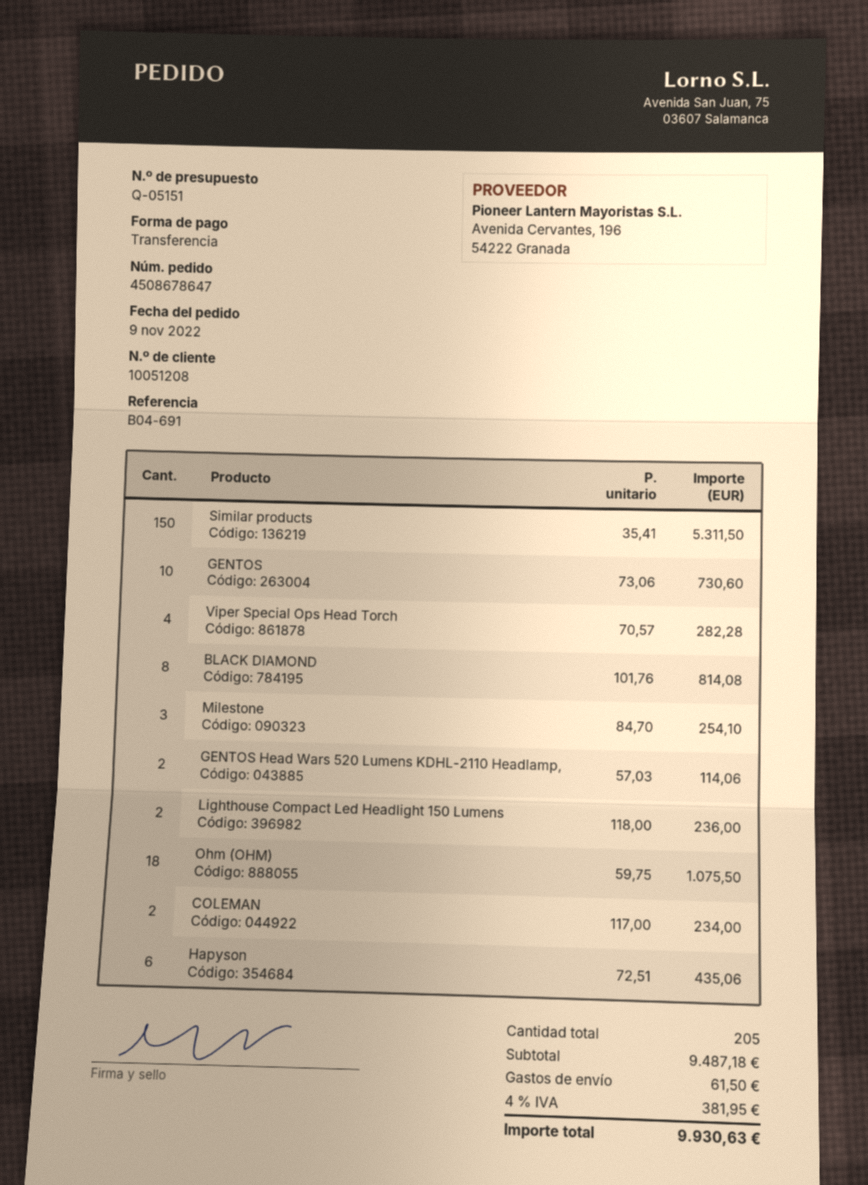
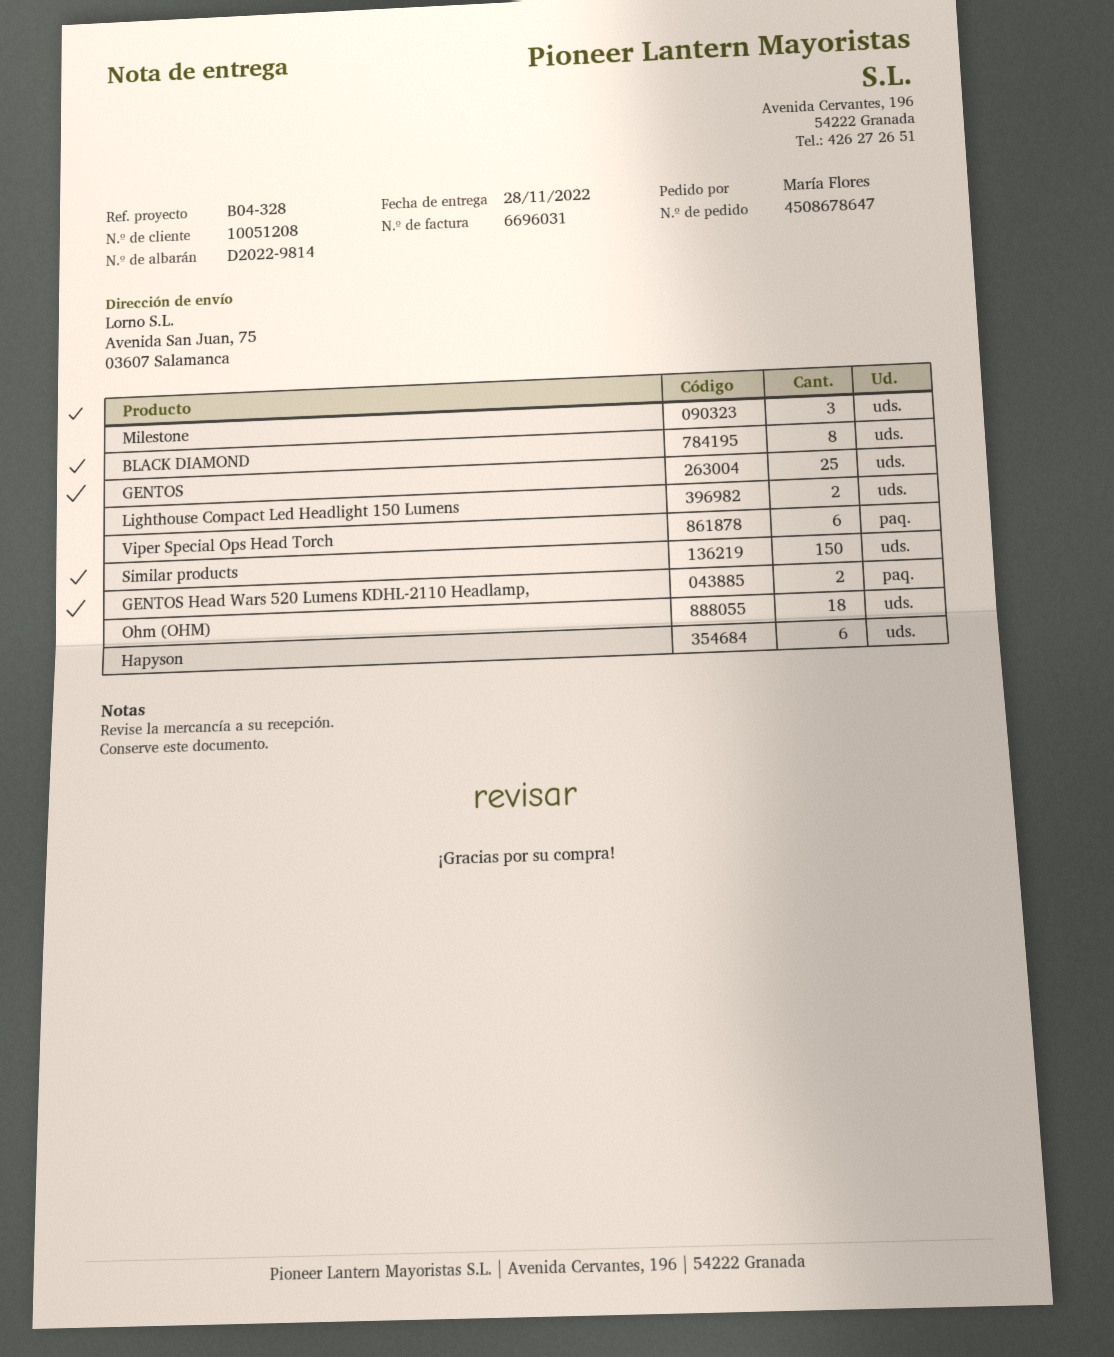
reference: B04-691 -> B04-328
GENTOS: 10 -> 25
Viper Special Ops Head Torch: 4 -> 6
COLEMAN: 2 -> none

